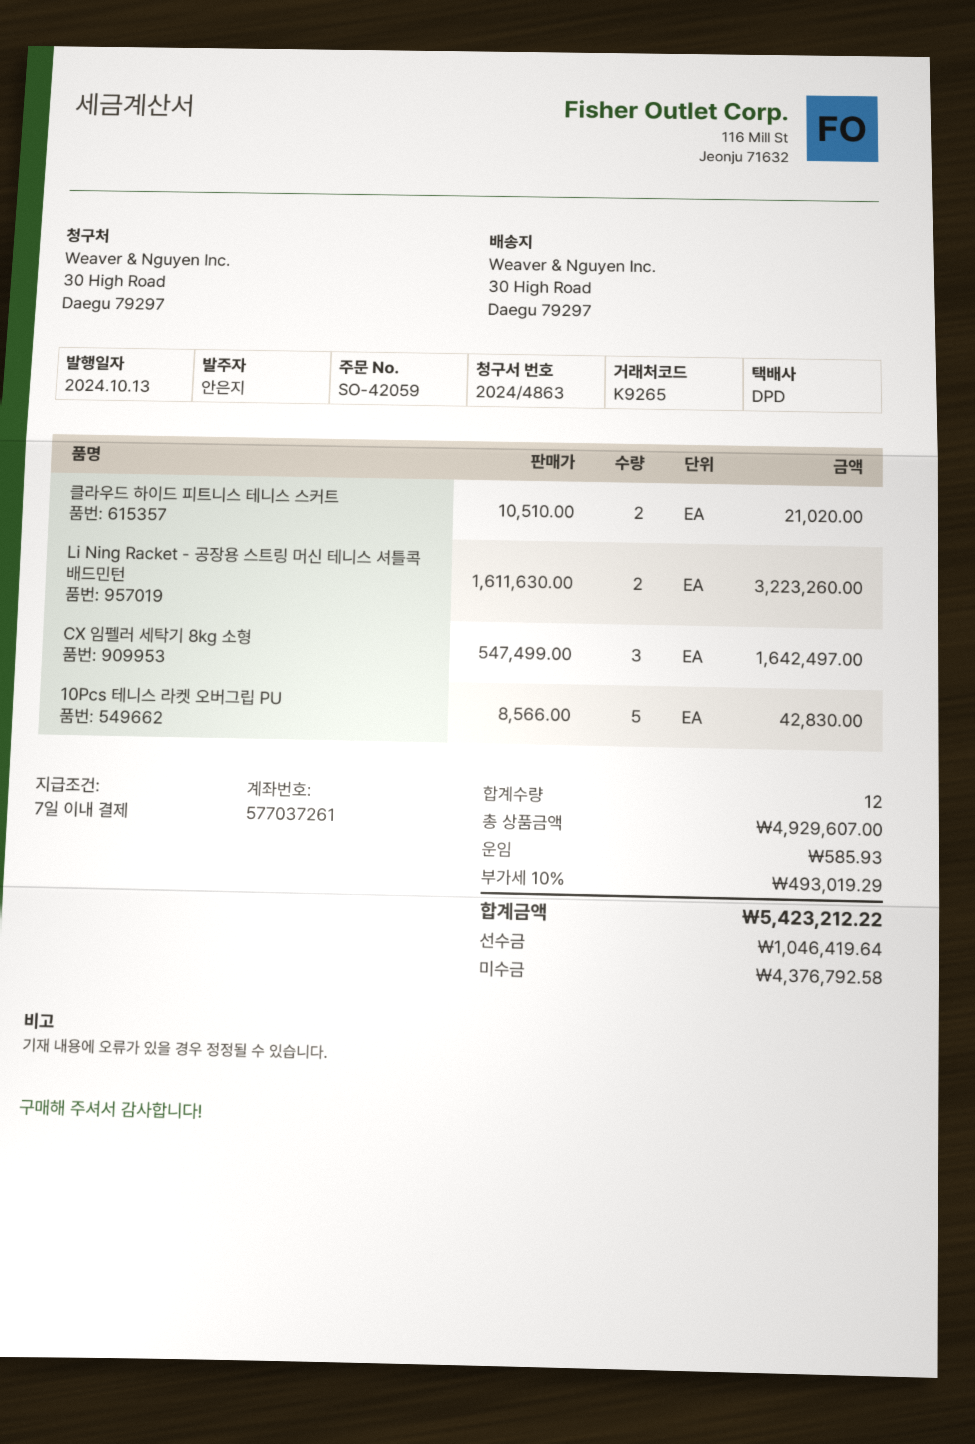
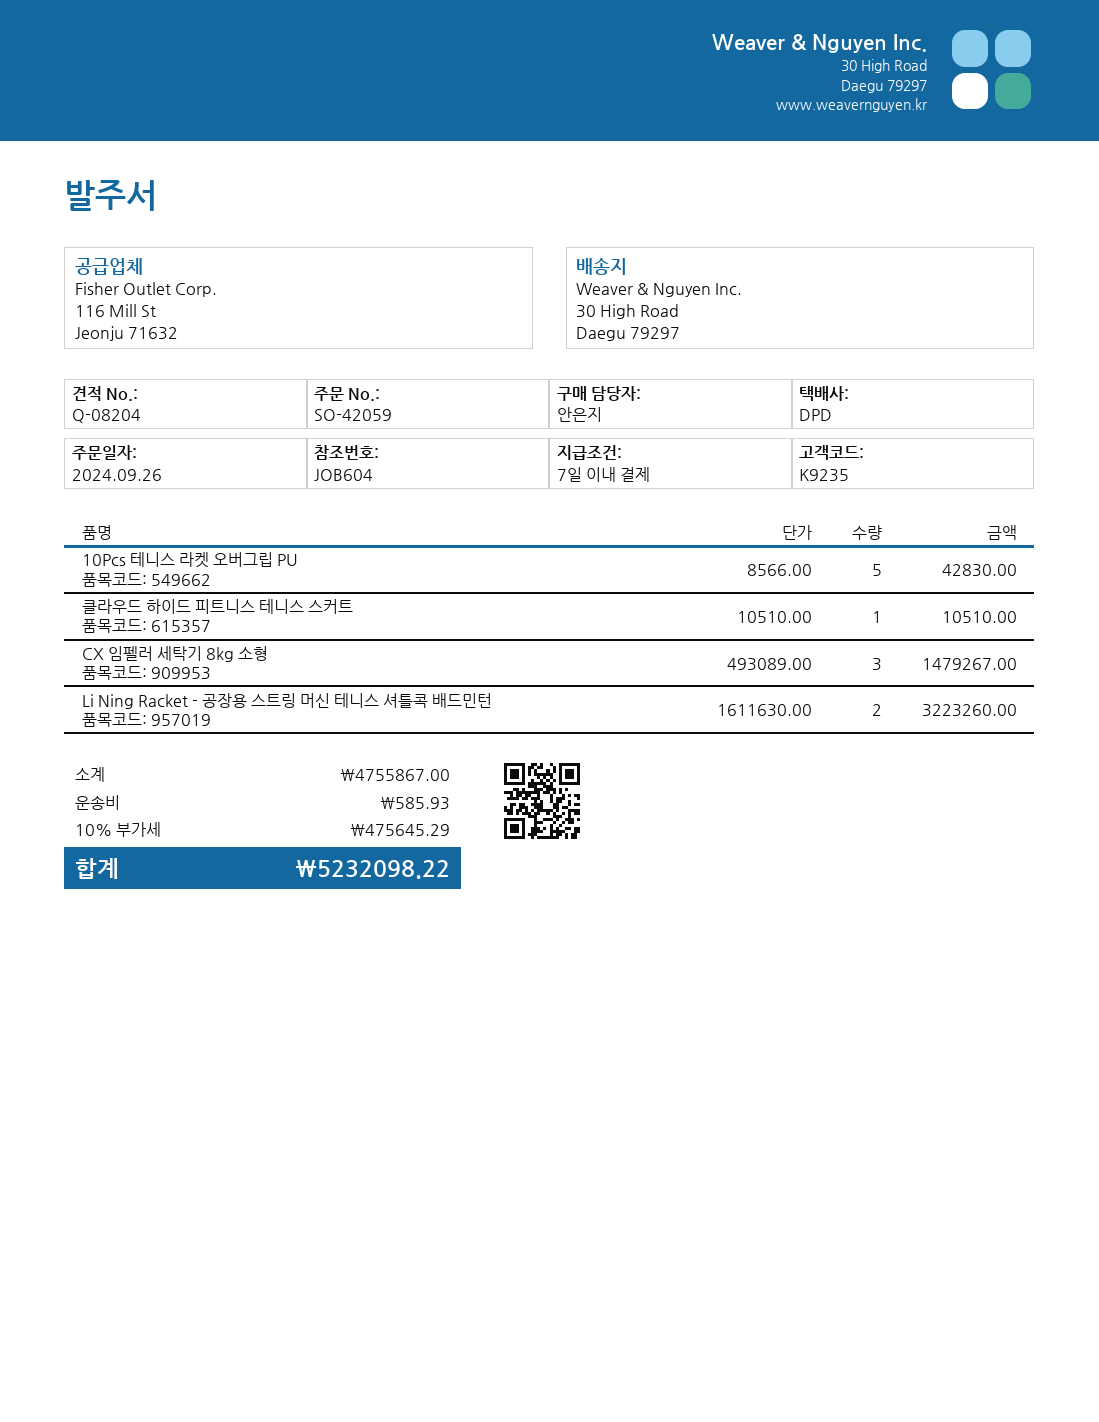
customer number: K9265 -> K9235
클라우드 하이드 피트니스 테니스 스커트: 2 x 10510.00 = 21020.00 -> 1 x 10510.00 = 10510.00
CX 임펠러 세탁기 8kg 소형: 3 x 547499.00 = 1642497.00 -> 3 x 493089.00 = 1479267.00
subtotal: 4929607.00 -> 4755867.00
tax: 10% = 493019.29 -> 10% = 475645.29
total: 5423212.22 -> 5232098.22

